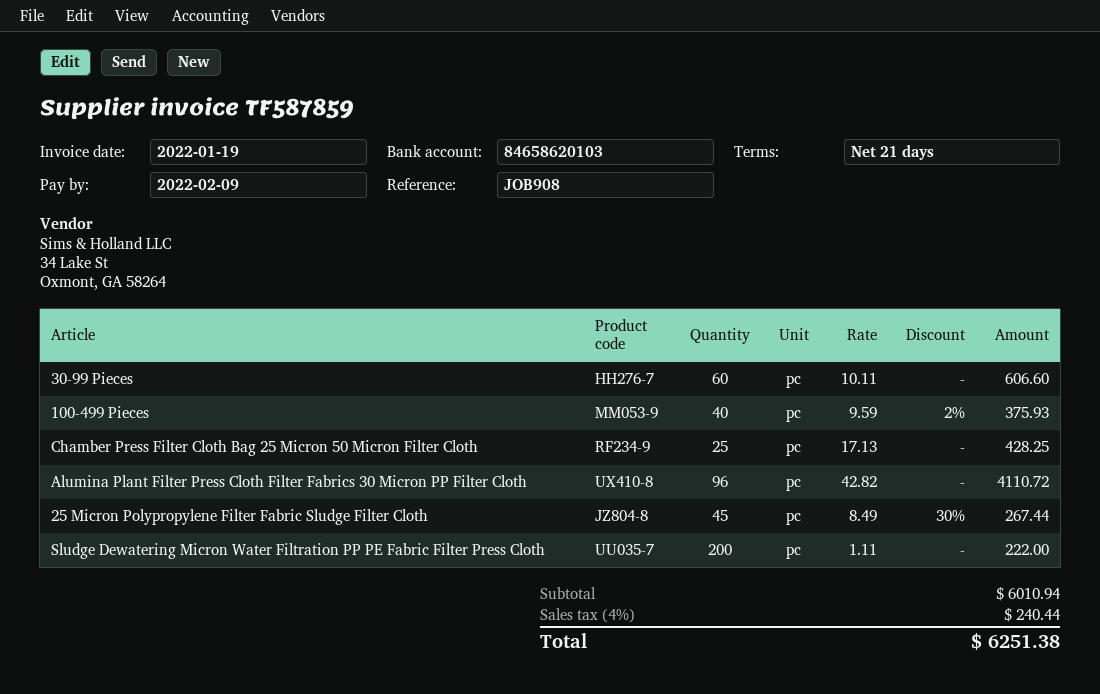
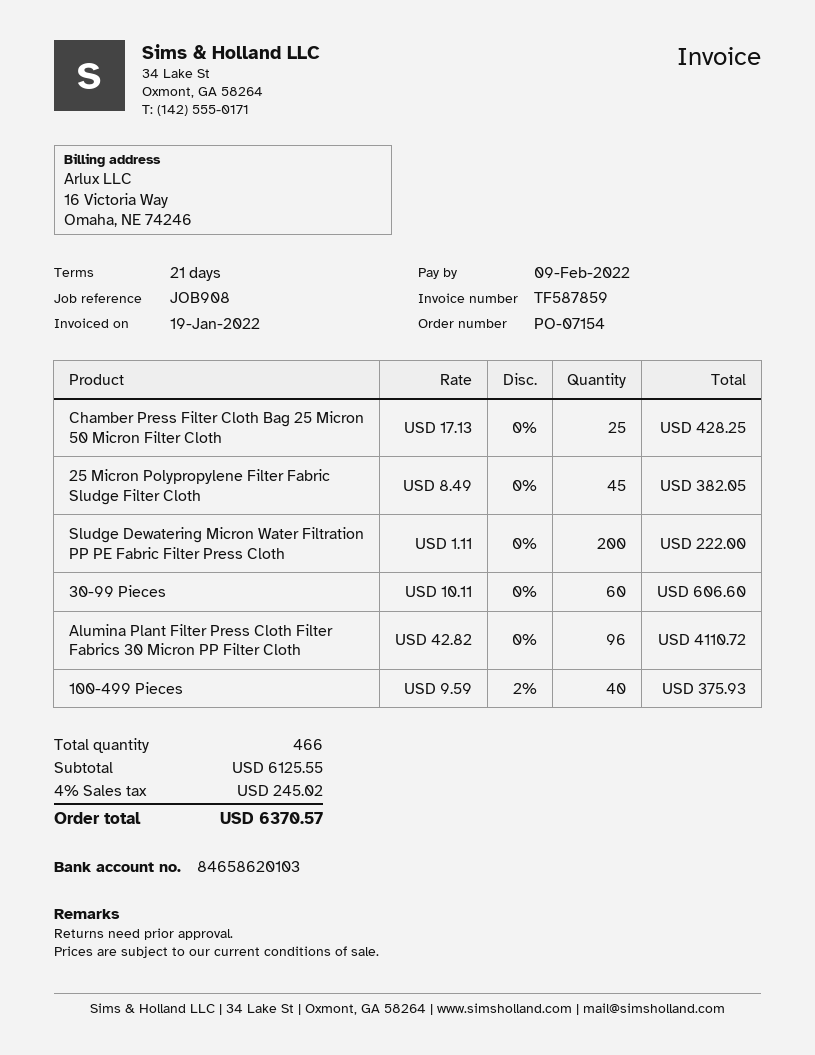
25 Micron Polypropylene Filter Fabric Sludge Filter Cloth: 45 x 8.49 - 30% = 267.44 -> 45 x 8.49 = 382.05
subtotal: 6010.94 -> 6125.55
tax: 4% = 240.44 -> 4% = 245.02
total: 6251.38 -> 6370.57

